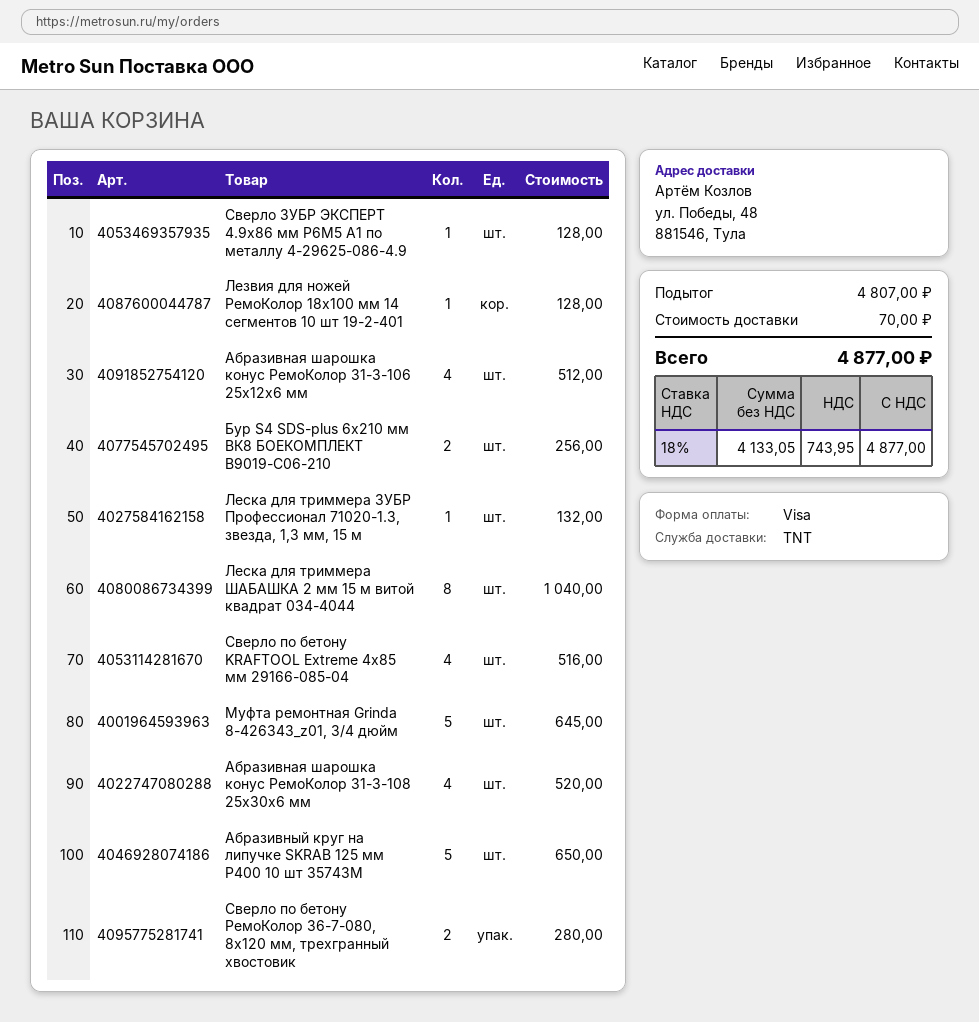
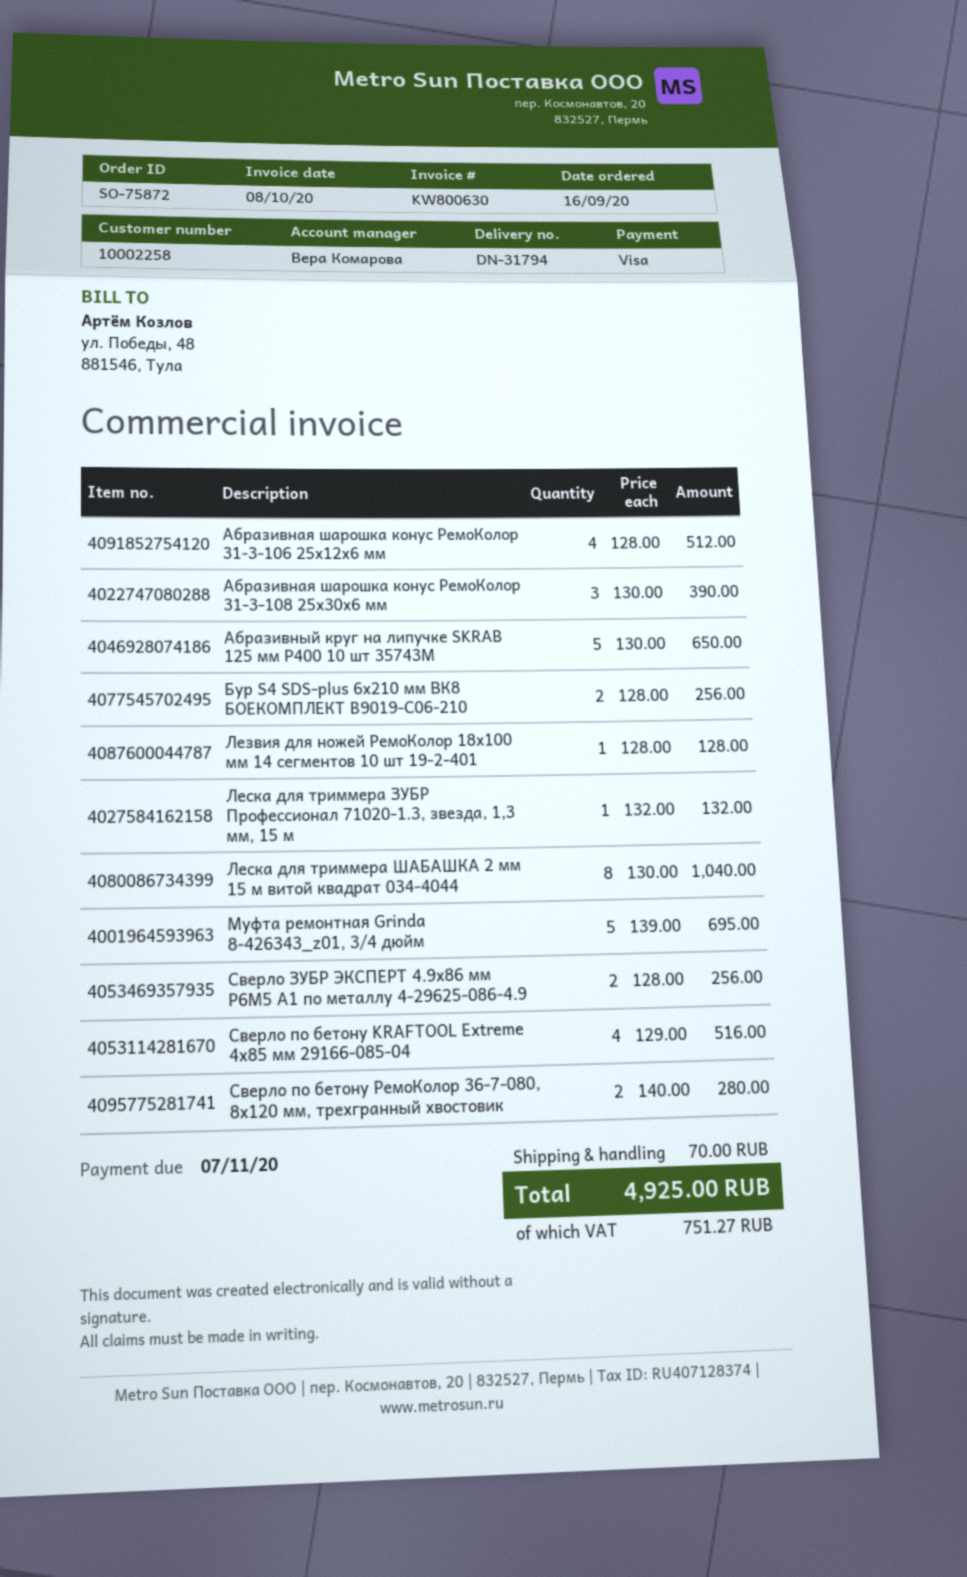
Сверло ЗУБР ЭКСПЕРТ 4.9х86 мм Р6М5 А1 по металлу 4-29625-086-4.9: 1 for 128.00 -> 2 for 256.00
Муфта ремонтная Grinda 8-426343_z01, 3/4 дюйм: 5 for 645.00 -> 5 for 695.00
Абразивная шарошка конус РемоКолор 31-3-108 25x30x6 мм: 4 for 520.00 -> 3 for 390.00
tax: 743.95 -> 751.27
total: 4877.00 -> 4925.00

